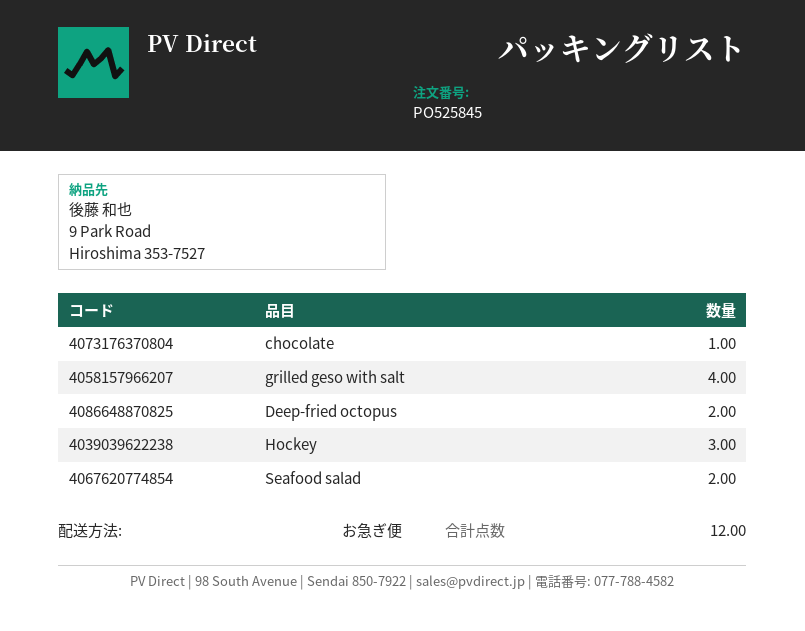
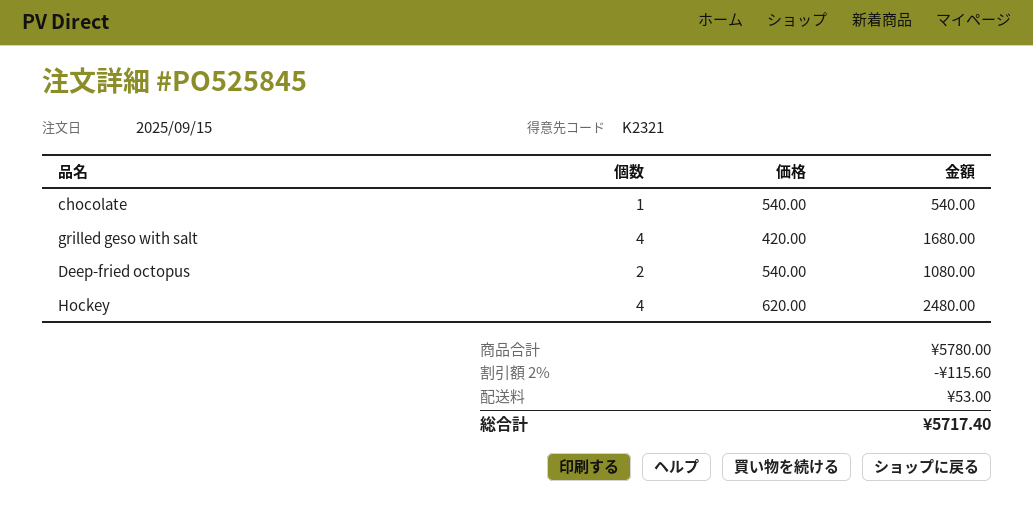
Hockey: 3 -> 4
Seafood salad: 2 -> none

